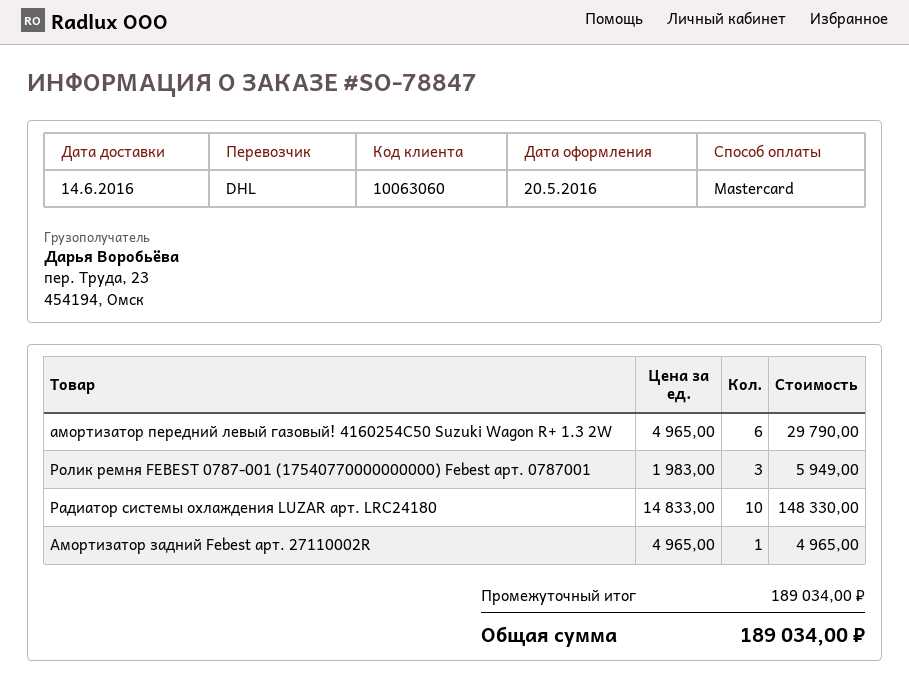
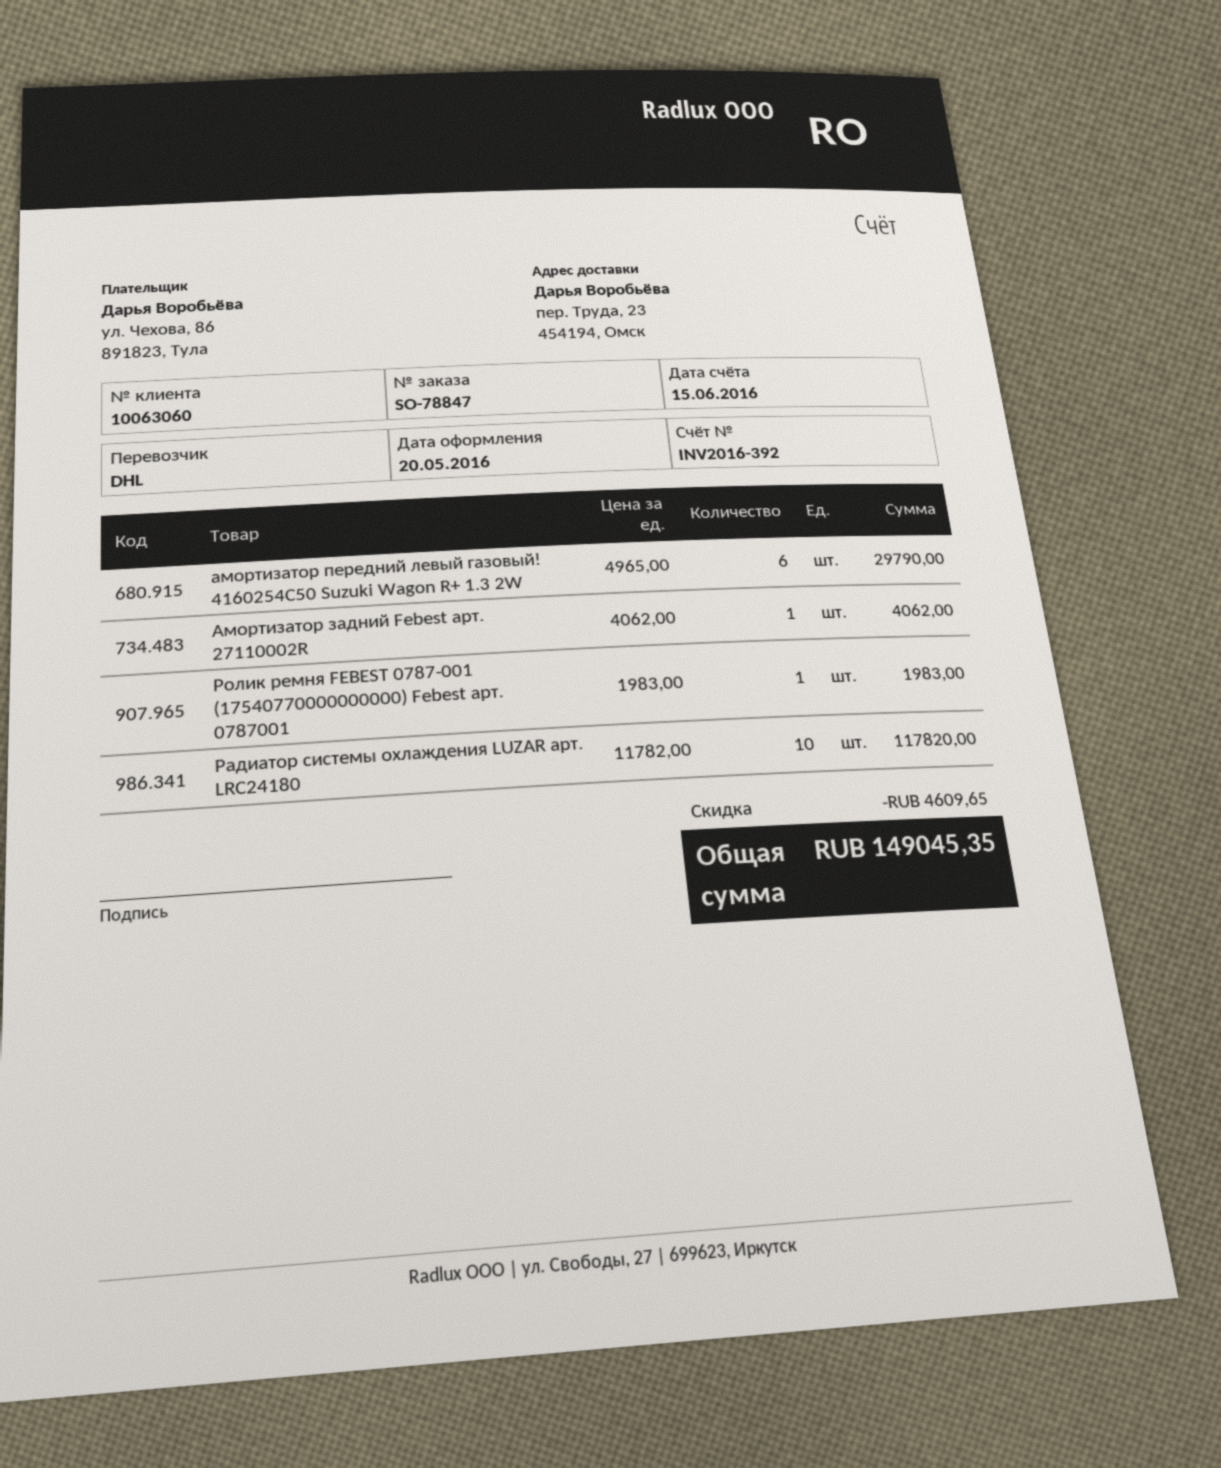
Ролик ремня FEBEST 0787-001 (17540770000000000) Febest арт. 0787001: 3 x 1983.00 = 5949.00 -> 1 x 1983.00 = 1983.00
Радиатор системы охлаждения LUZAR арт. LRC24180: 10 x 14833.00 = 148330.00 -> 10 x 11782.00 = 117820.00
Амортизатор задний Febest арт. 27110002R: 1 x 4965.00 = 4965.00 -> 1 x 4062.00 = 4062.00
discount: none -> 4609.65
total: 189034.00 -> 149045.35

